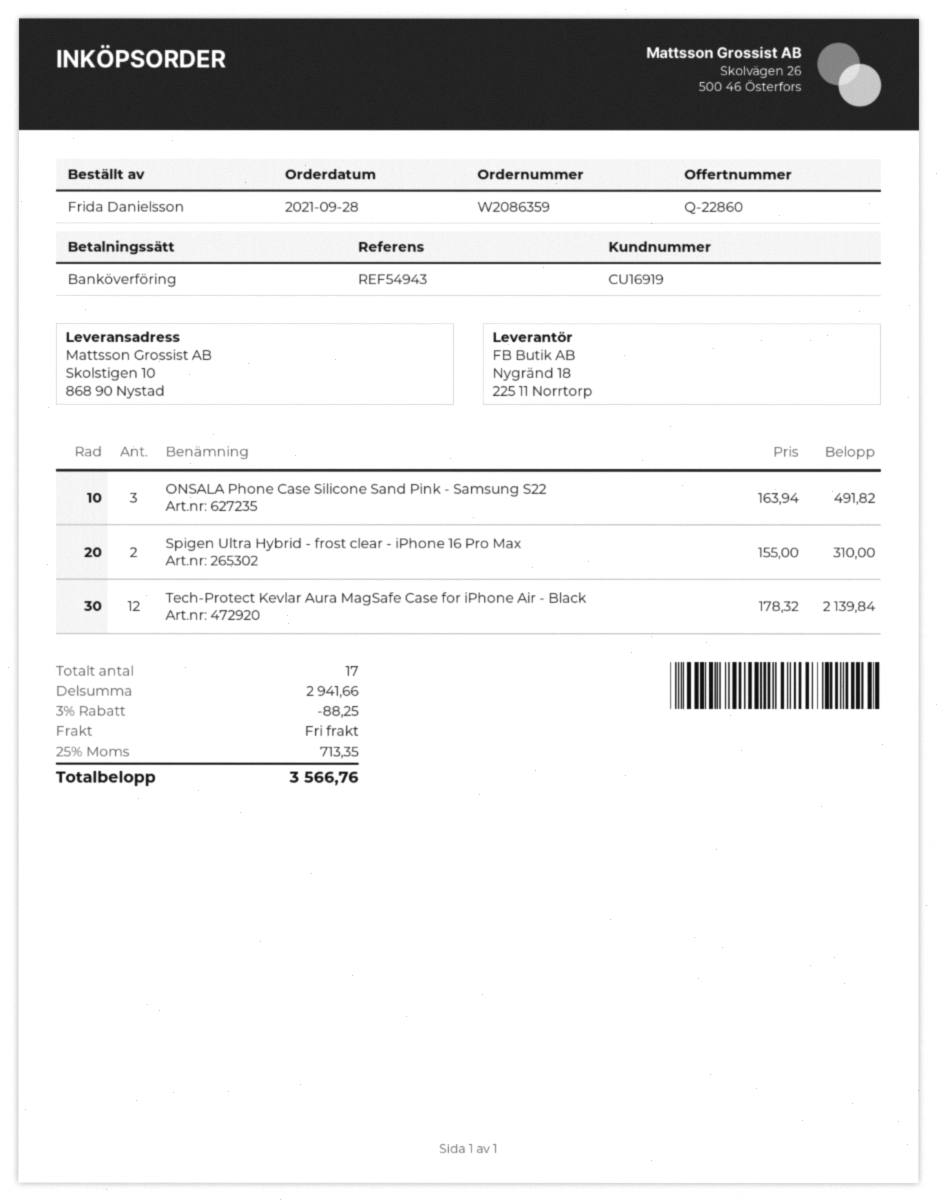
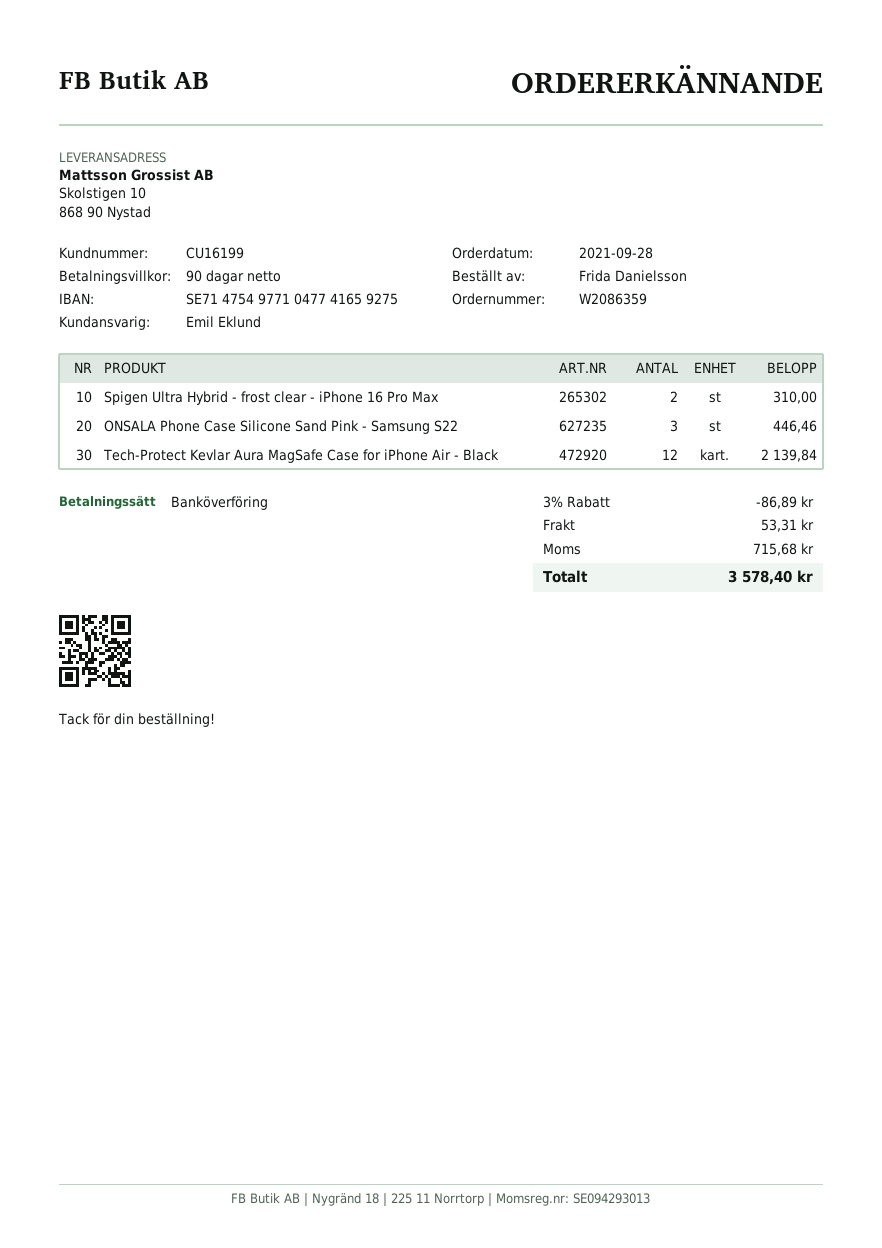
customer number: CU16919 -> CU16199
ONSALA Phone Case Silicone Sand Pink - Samsung S22: 3 for 491.82 -> 3 for 446.46
discount: 3% = 88.25 -> 3% = 86.89
shipping: 0.00 -> 53.31
tax: 713.35 -> 715.68
total: 3566.76 -> 3578.40

